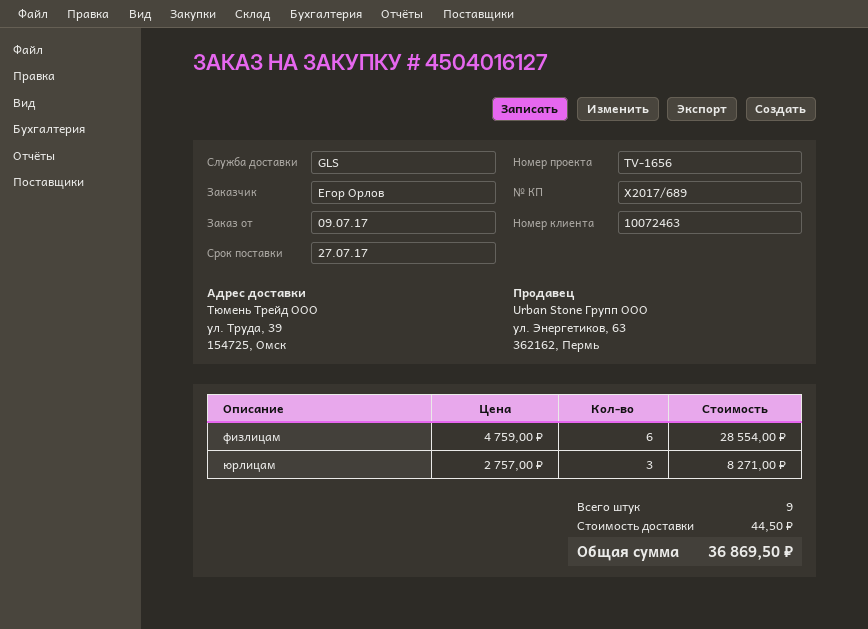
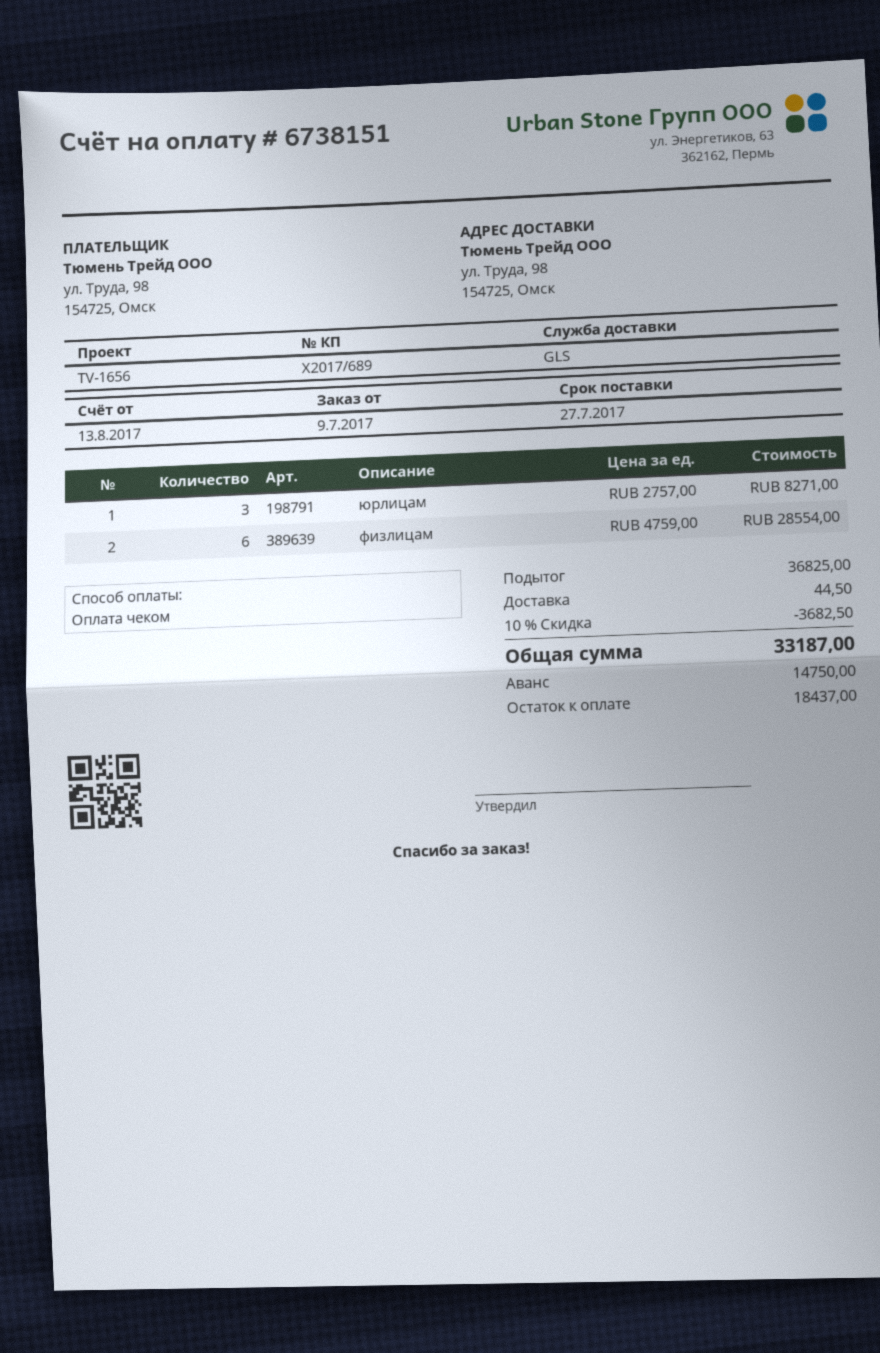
ship to: ул. Труда, 39, 154725, Омск -> ул. Труда, 98, 154725, Омск
discount: none -> 10% = 3682.50
total: 36869.50 -> 33187.00

